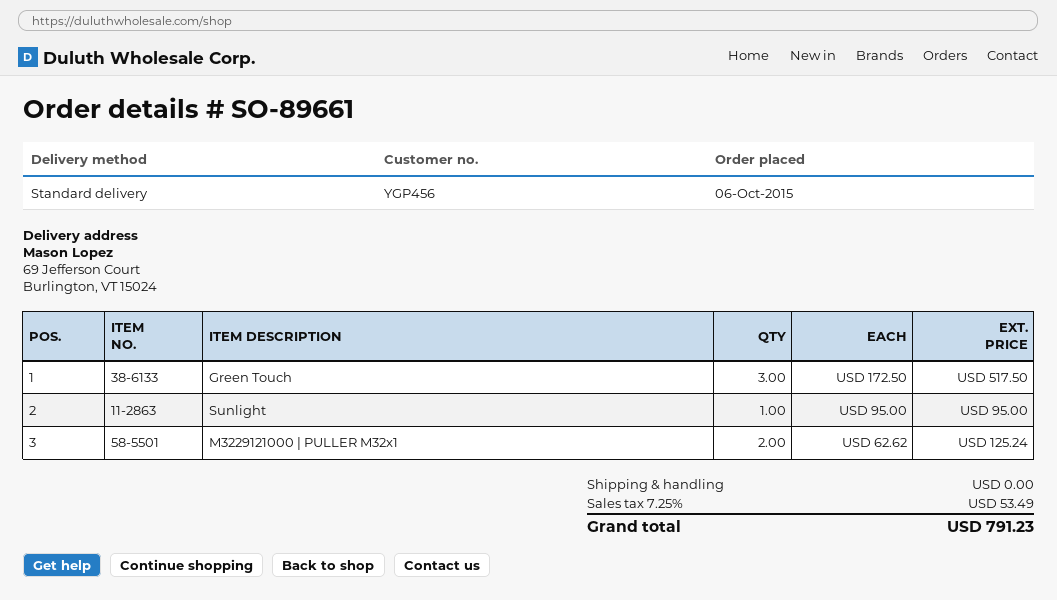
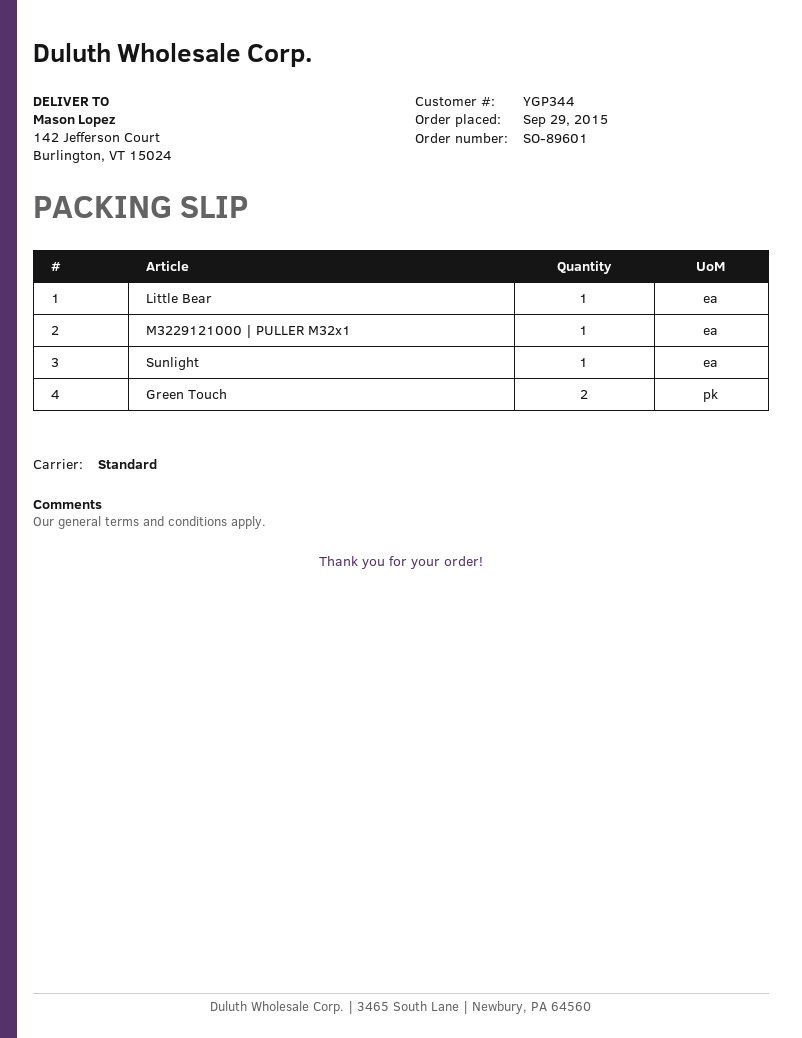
order number: SO-89661 -> SO-89601
order date: 2015-10-06 -> 2015-09-29
customer number: YGP456 -> YGP344
ship to: 69 Jefferson Court, Burlington, VT 15024 -> 142 Jefferson Court, Burlington, VT 15024
Green Touch: 3 -> 2
M3229121000 | PULLER M32x1: 2 -> 1
Little Bear: none -> 1

